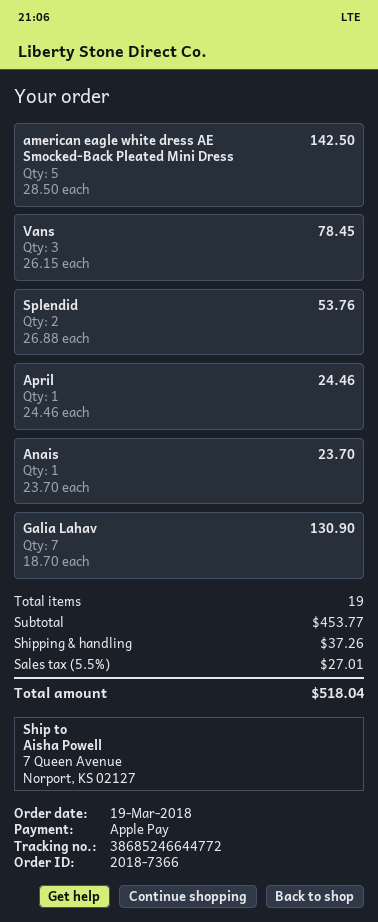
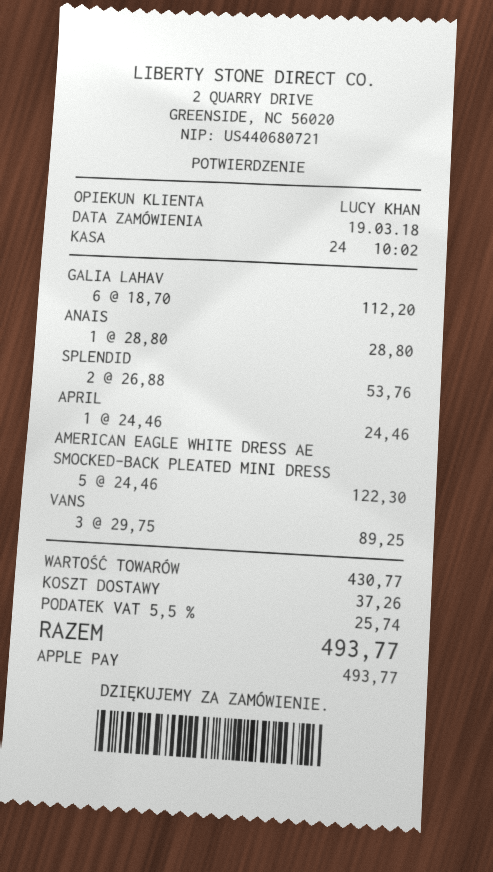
american eagle white dress AE Smocked-Back Pleated Mini Dress: 5 x 28.50 = 142.50 -> 5 x 24.46 = 122.30
Vans: 3 x 26.15 = 78.45 -> 3 x 29.75 = 89.25
Anais: 1 x 23.70 = 23.70 -> 1 x 28.80 = 28.80
Galia Lahav: 7 x 18.70 = 130.90 -> 6 x 18.70 = 112.20
subtotal: 453.77 -> 430.77
tax: 5.5% = 27.01 -> 5.5% = 25.74
total: 518.04 -> 493.77

